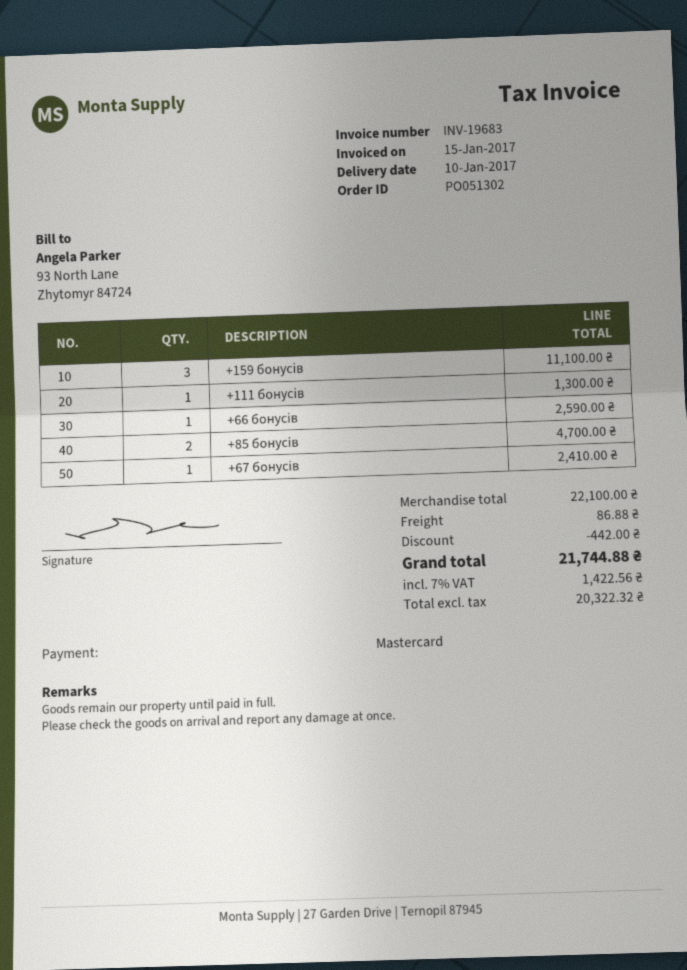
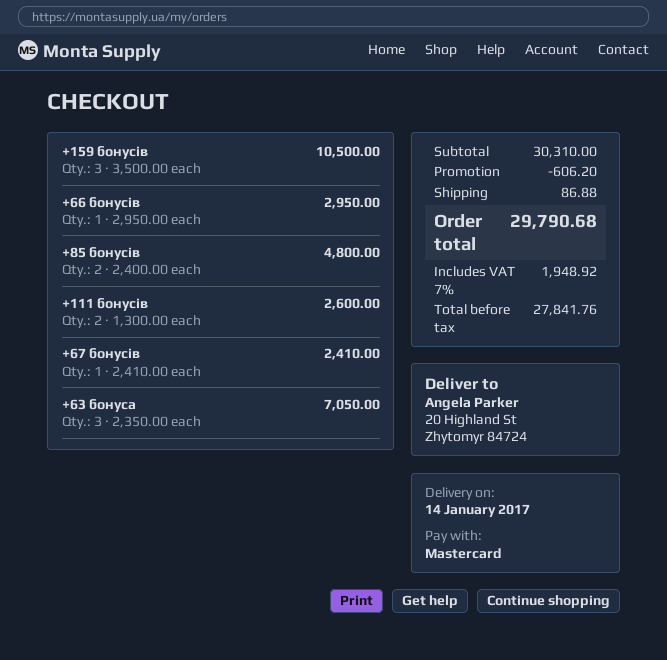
delivery date: 2017-01-10 -> 2017-01-14
+159 бонусів: 3 for 11100.00 -> 3 for 10500.00
+111 бонусів: 1 for 1300.00 -> 2 for 2600.00
+66 бонусів: 1 for 2590.00 -> 1 for 2950.00
+85 бонусів: 2 for 4700.00 -> 2 for 4800.00
+63 бонуса: none -> 3 for 7050.00
subtotal: 22100.00 -> 30310.00
discount: 442.00 -> 606.20
net: 20322.32 -> 27841.76
tax: 7% = 1422.56 -> 7% = 1948.92
total: 21744.88 -> 29790.68

